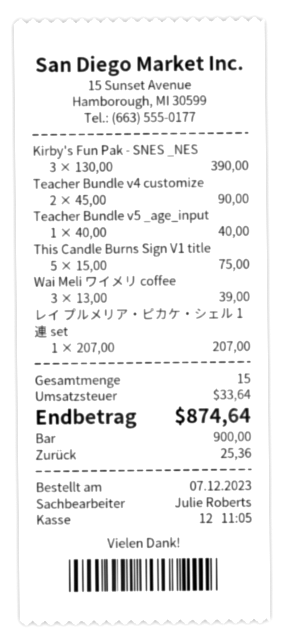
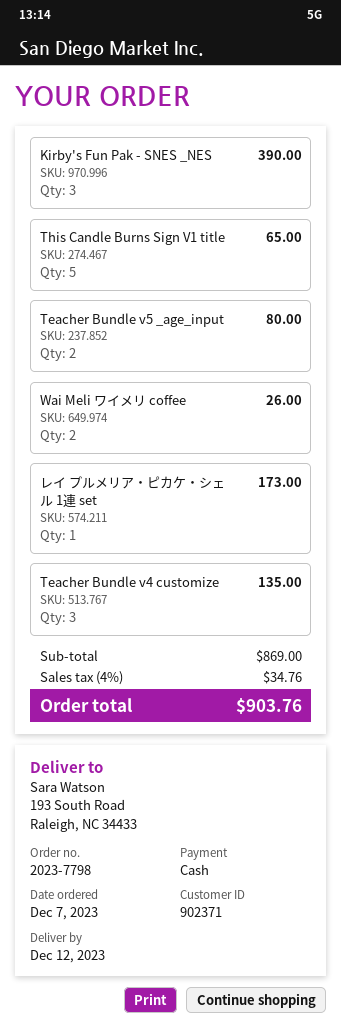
Teacher Bundle v4 customize: 2 for 90.00 -> 3 for 135.00
Teacher Bundle v5 _age_input: 1 for 40.00 -> 2 for 80.00
This Candle Burns Sign V1 title: 5 for 75.00 -> 5 for 65.00
Wai Meli ワイメリ coffee: 3 for 39.00 -> 2 for 26.00
レイ プルメリア・ピカケ・シェル 1連 set: 1 for 207.00 -> 1 for 173.00
tax: 33.64 -> 34.76
total: 874.64 -> 903.76

